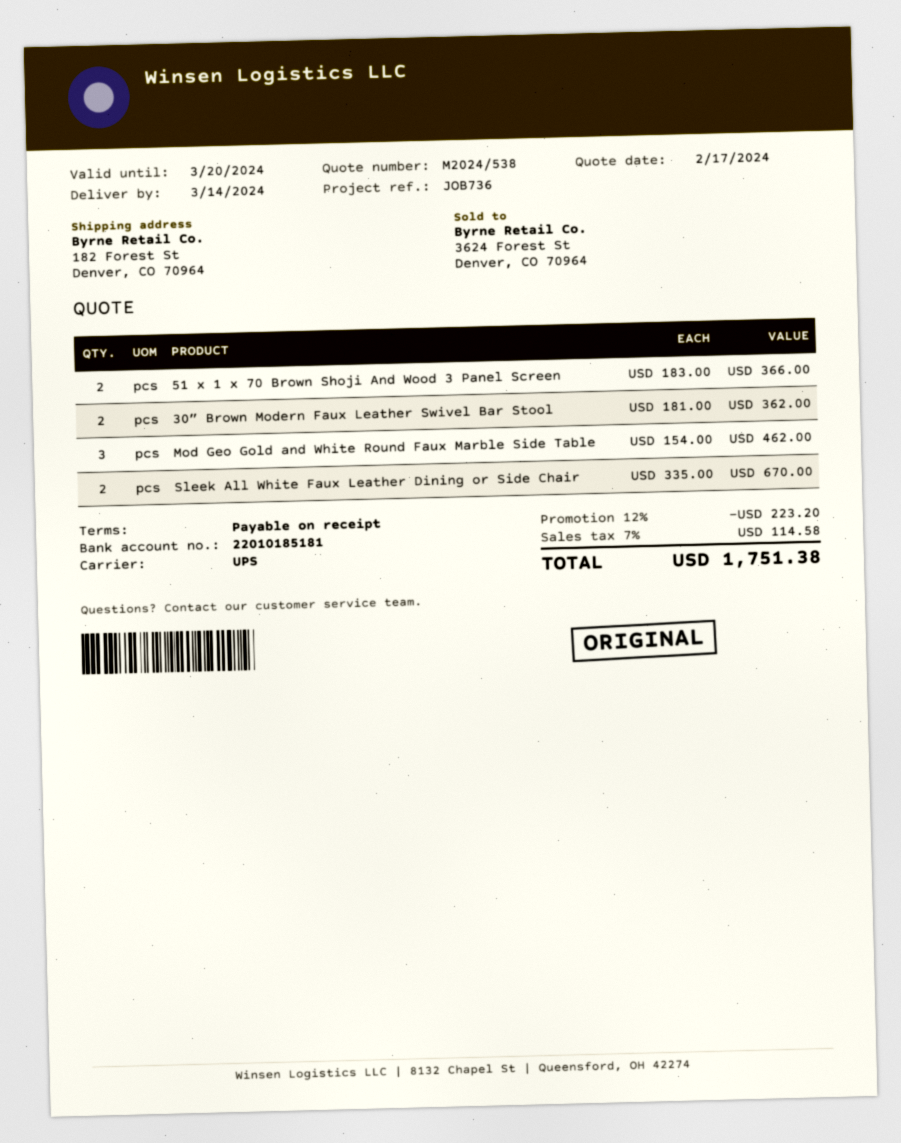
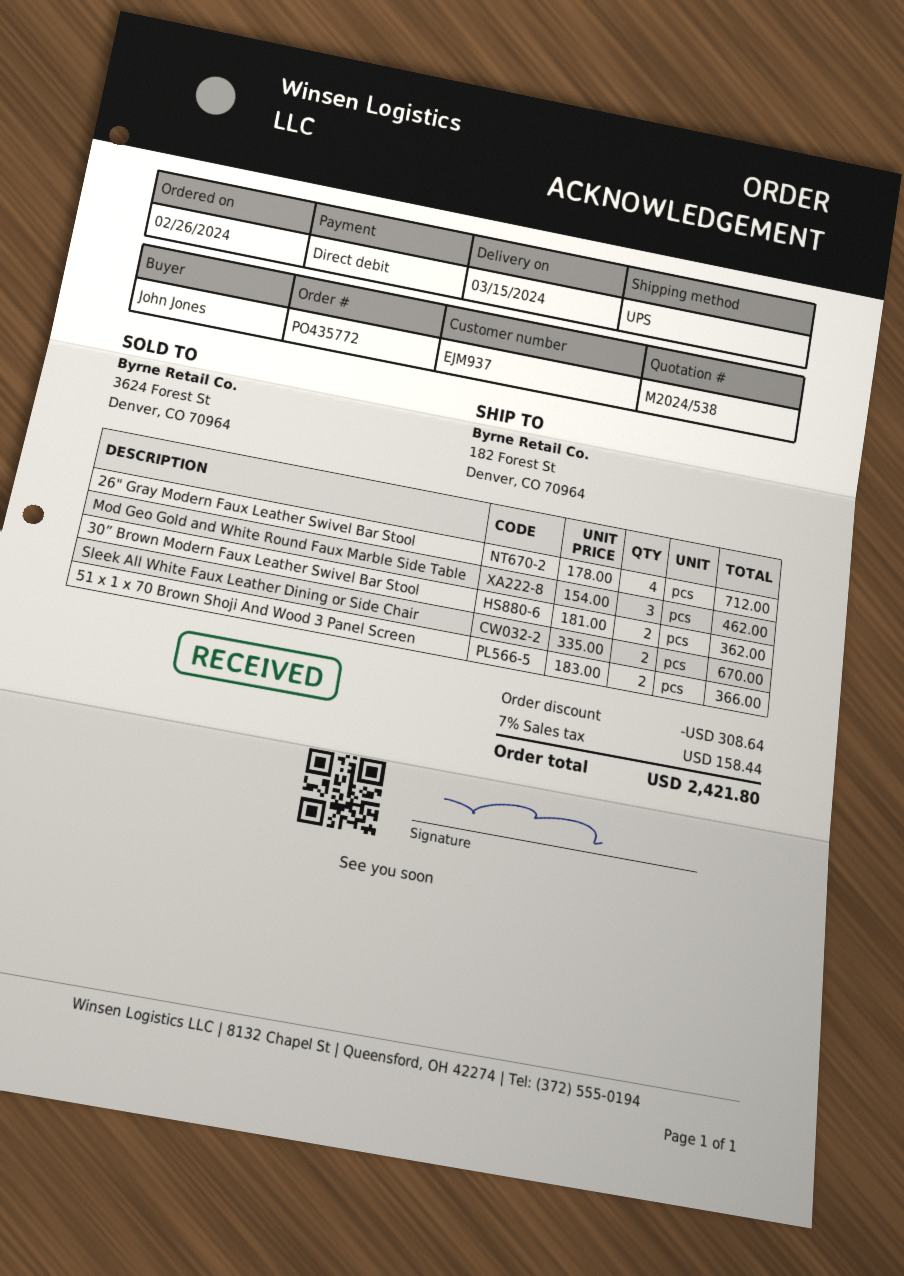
delivery date: 2024-03-14 -> 2024-03-15
26" Gray Modern Faux Leather Swivel Bar Stool: none -> 4 x 178.00 = 712.00
discount: 223.20 -> 308.64
tax: 7% = 114.58 -> 7% = 158.44
total: 1751.38 -> 2421.80

